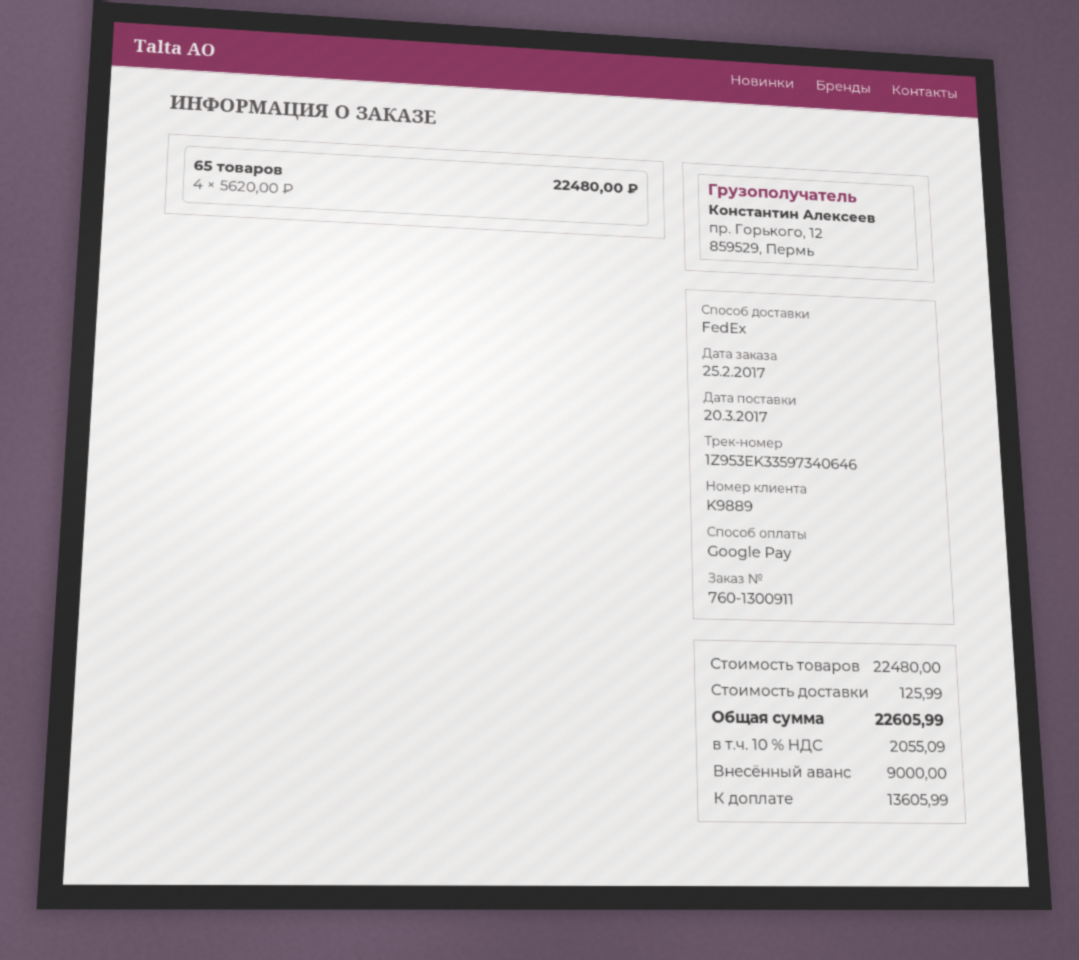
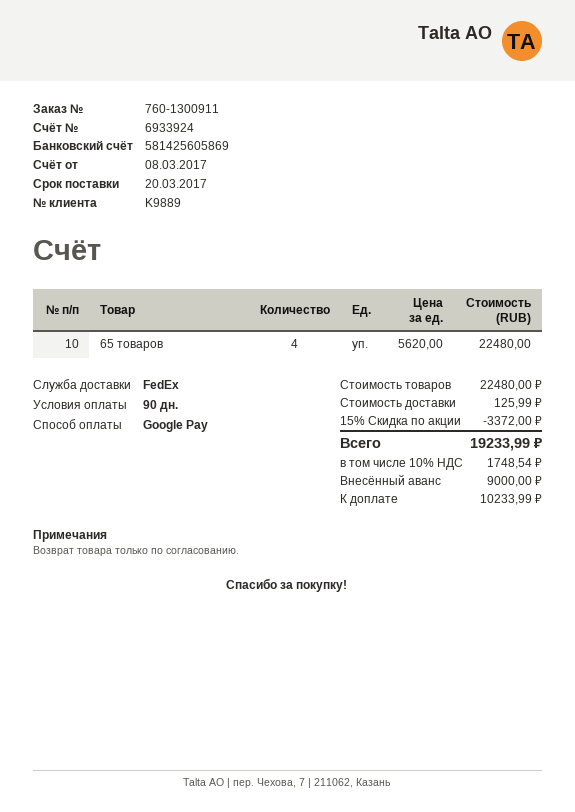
discount: none -> 15% = 3372.00
tax: 10% = 2055.09 -> 10% = 1748.54
total: 22605.99 -> 19233.99
balance: 13605.99 -> 10233.99

